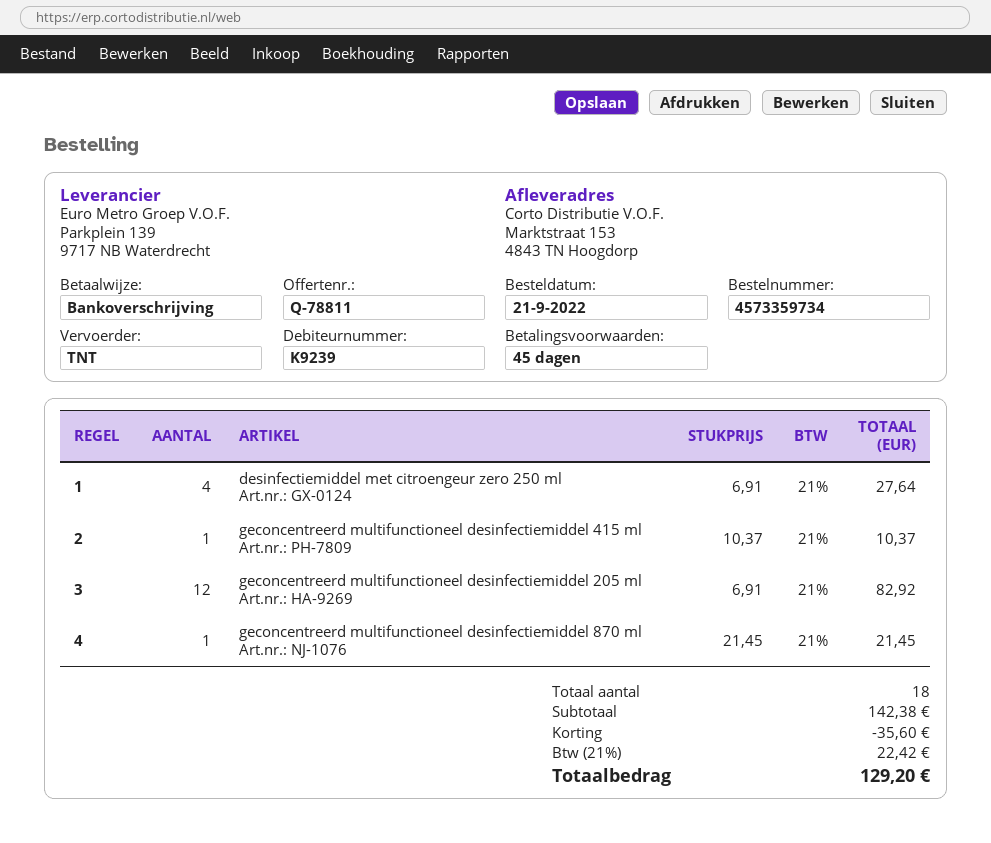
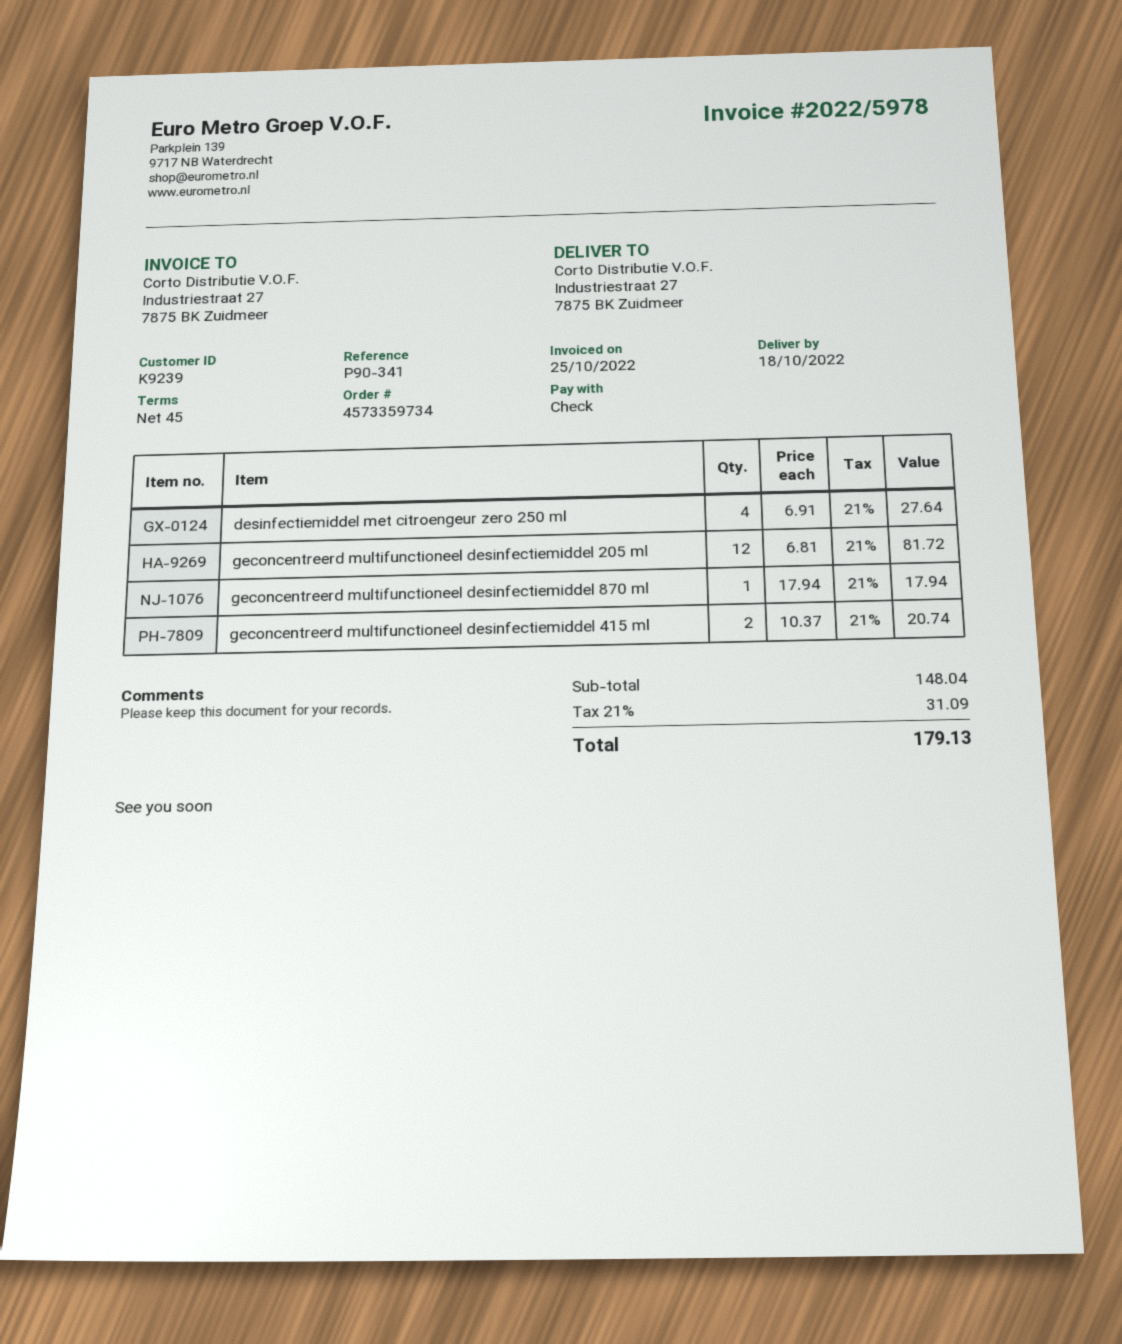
payment method: bank transfer -> cheque
ship to: Marktstraat 153, 4843 TN Hoogdorp -> Industriestraat 27, 7875 BK Zuidmeer
geconcentreerd multifunctioneel desinfectiemiddel 415 ml: 1 x 10.37 = 10.37 -> 2 x 10.37 = 20.74
geconcentreerd multifunctioneel desinfectiemiddel 205 ml: 12 x 6.91 = 82.92 -> 12 x 6.81 = 81.72
geconcentreerd multifunctioneel desinfectiemiddel 870 ml: 1 x 21.45 = 21.45 -> 1 x 17.94 = 17.94
subtotal: 142.38 -> 148.04
discount: 35.60 -> none
tax: 21% = 22.42 -> 21% = 31.09
total: 129.20 -> 179.13

